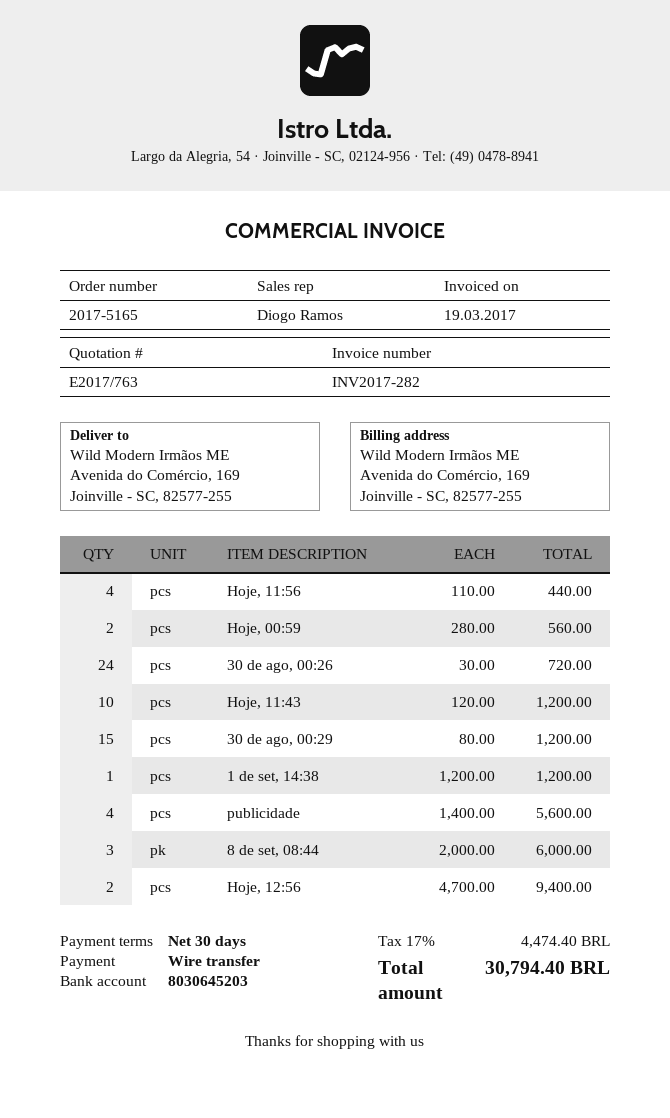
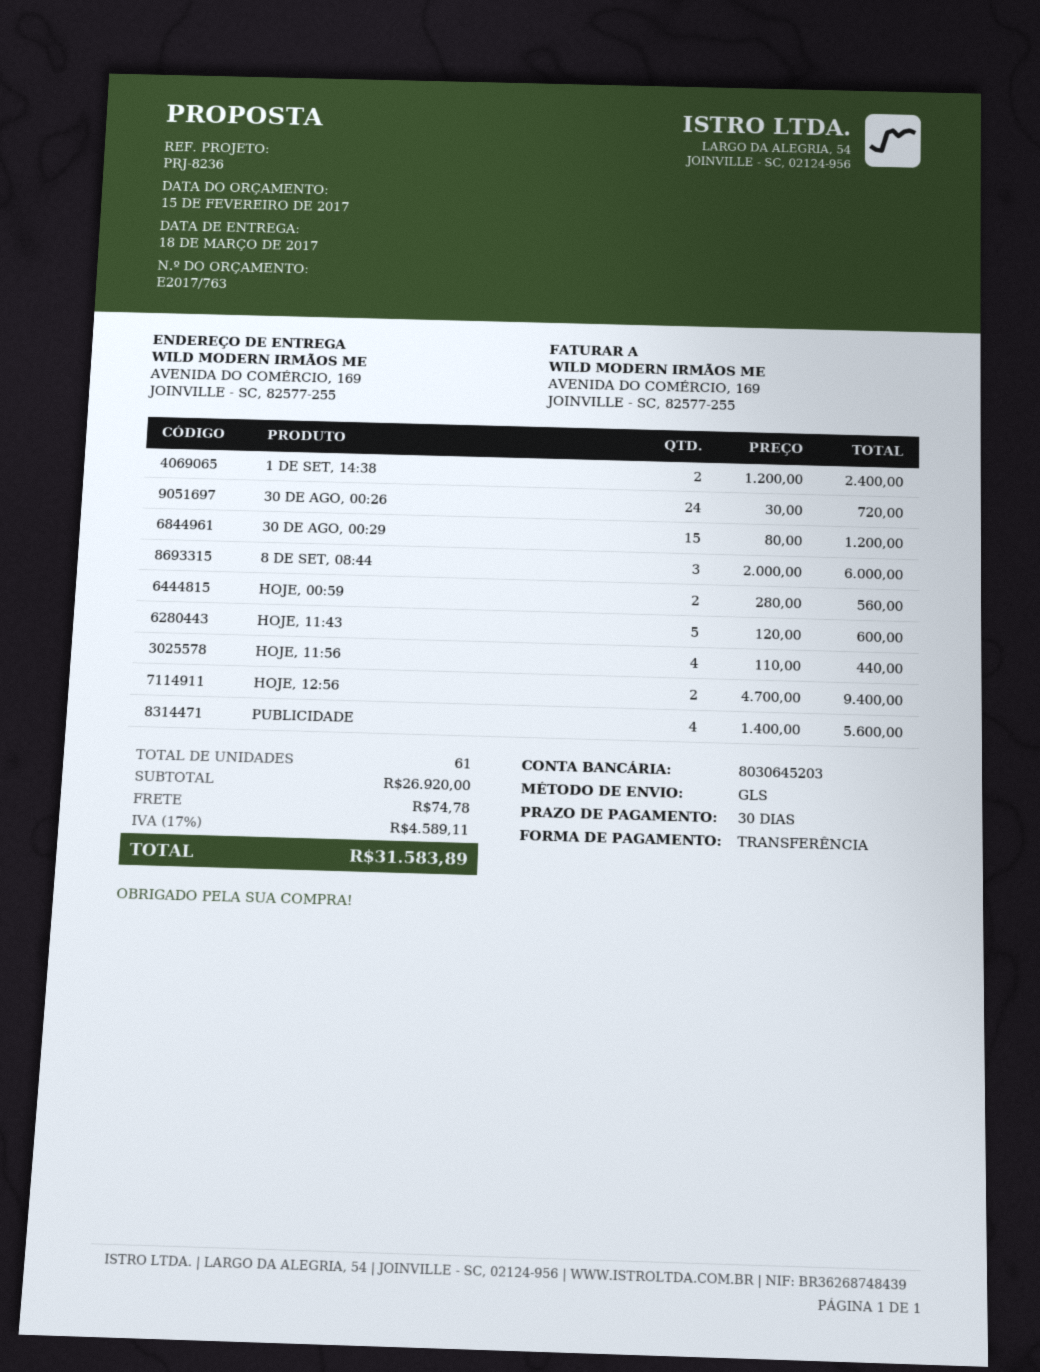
Hoje, 11:43: 10 x 120.00 = 1200.00 -> 5 x 120.00 = 600.00
1 de set, 14:38: 1 x 1200.00 = 1200.00 -> 2 x 1200.00 = 2400.00
shipping: none -> 74.78
tax: 17% = 4474.40 -> 17% = 4589.11
total: 30794.40 -> 31583.89

